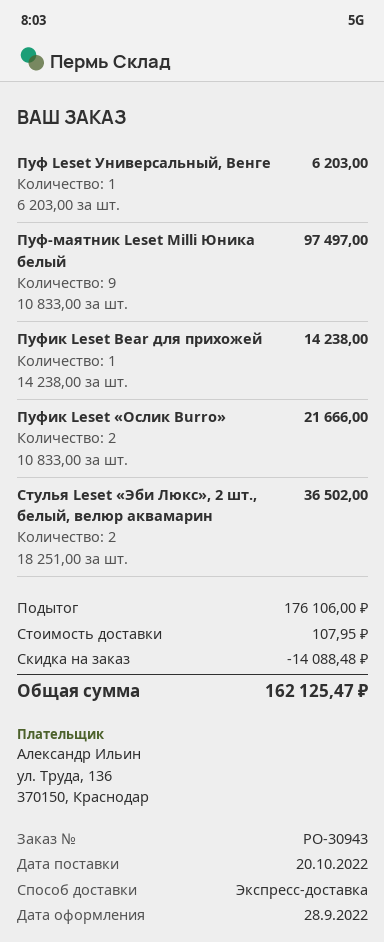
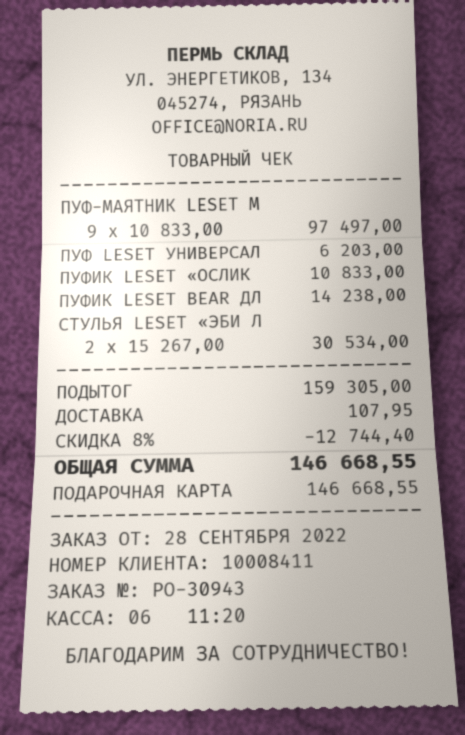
Пуфик Leset «Ослик Burro»: 2 x 10833.00 = 21666.00 -> 1 x 10833.00 = 10833.00
Стулья Leset «Эби Люкс», 2 шт., белый, велюр аквамарин: 2 x 18251.00 = 36502.00 -> 2 x 15267.00 = 30534.00
subtotal: 176106.00 -> 159305.00
discount: 14088.48 -> 12744.40
total: 162125.47 -> 146668.55

